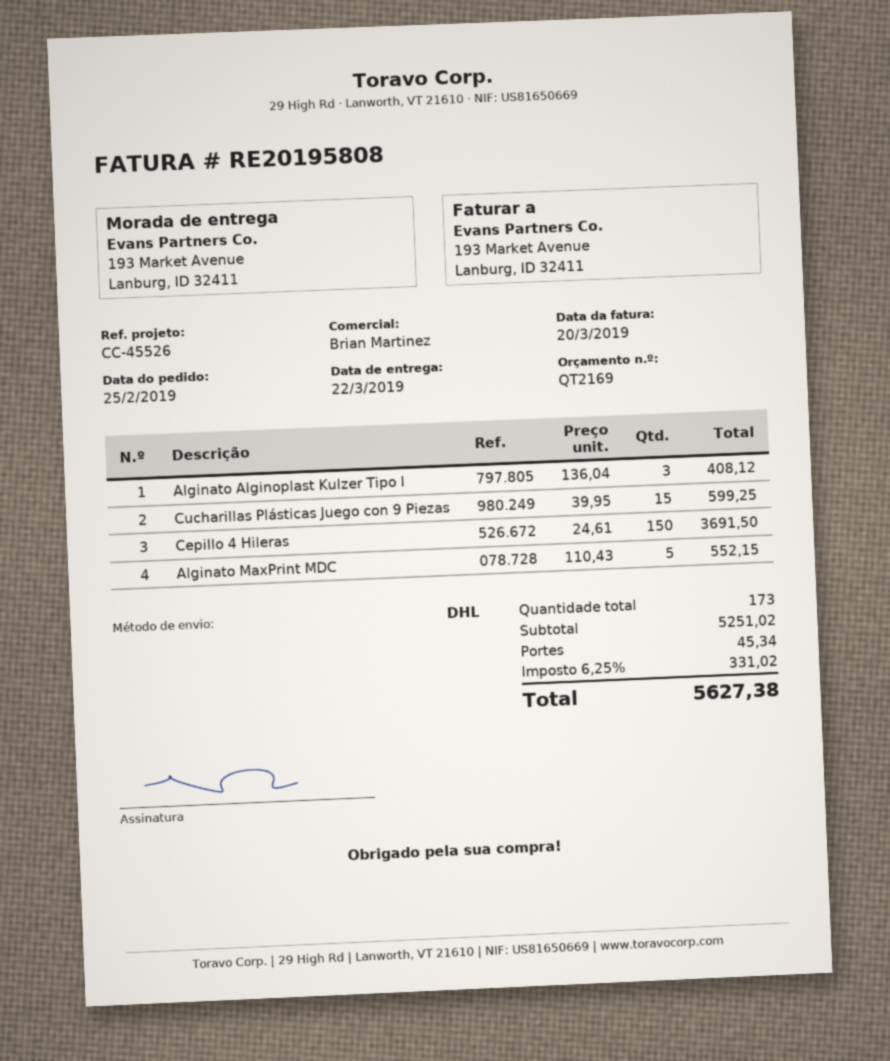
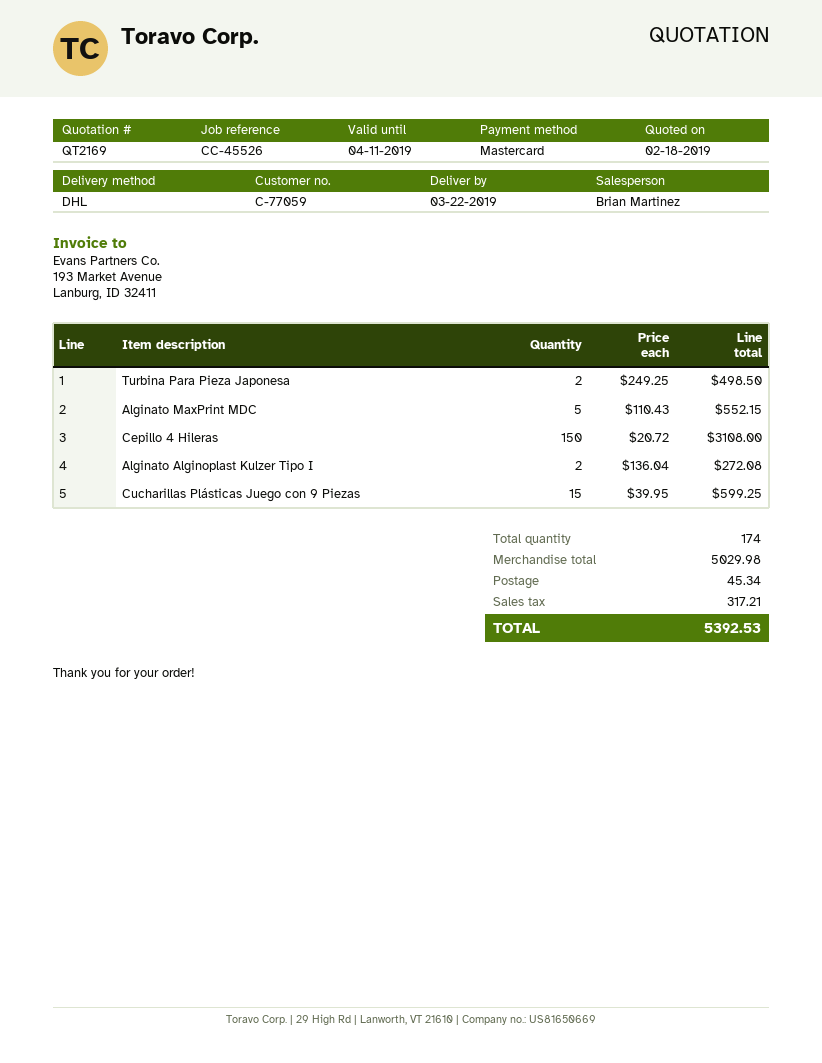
Alginato Alginoplast Kulzer Tipo I: 3 x 136.04 = 408.12 -> 2 x 136.04 = 272.08
Cepillo 4 Hileras: 150 x 24.61 = 3691.50 -> 150 x 20.72 = 3108.00
Turbina Para Pieza Japonesa: none -> 2 x 249.25 = 498.50
total quantity: 173 -> 174
subtotal: 5251.02 -> 5029.98
tax: 331.02 -> 317.21
total: 5627.38 -> 5392.53

